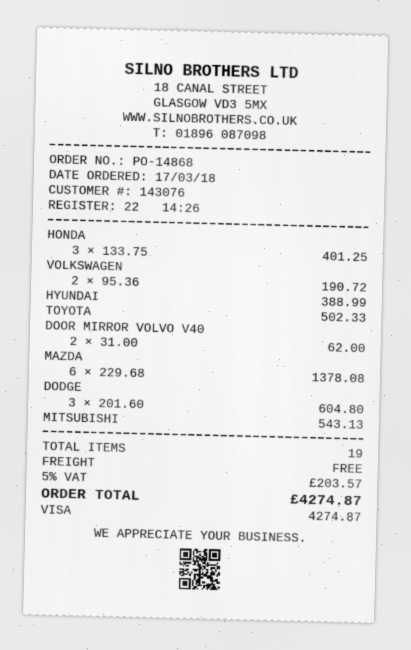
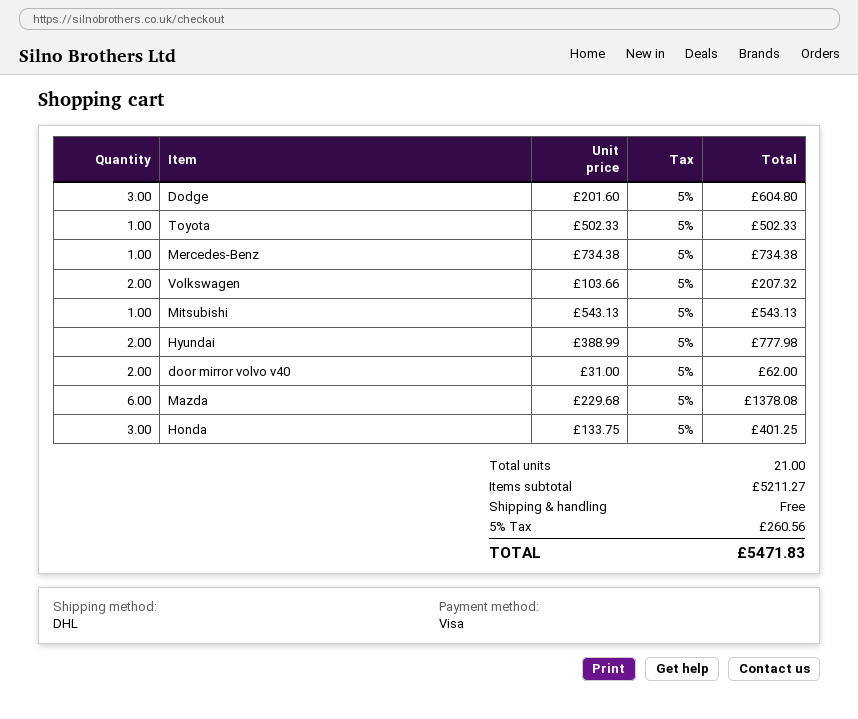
VOLKSWAGEN: 2 x 95.36 = 190.72 -> 2 x 103.66 = 207.32
HYUNDAI: 1 x 388.99 = 388.99 -> 2 x 388.99 = 777.98
Mercedes-Benz: none -> 1 x 734.38 = 734.38
total quantity: 19 -> 21
tax: 5% = 203.57 -> 5% = 260.56
total: 4274.87 -> 5471.83

